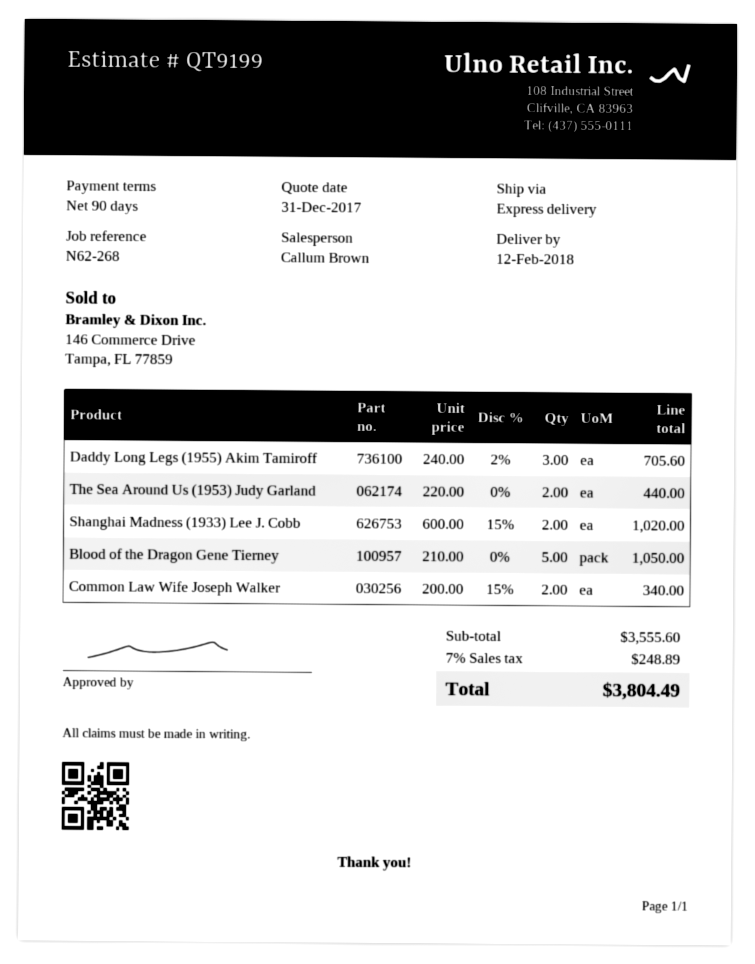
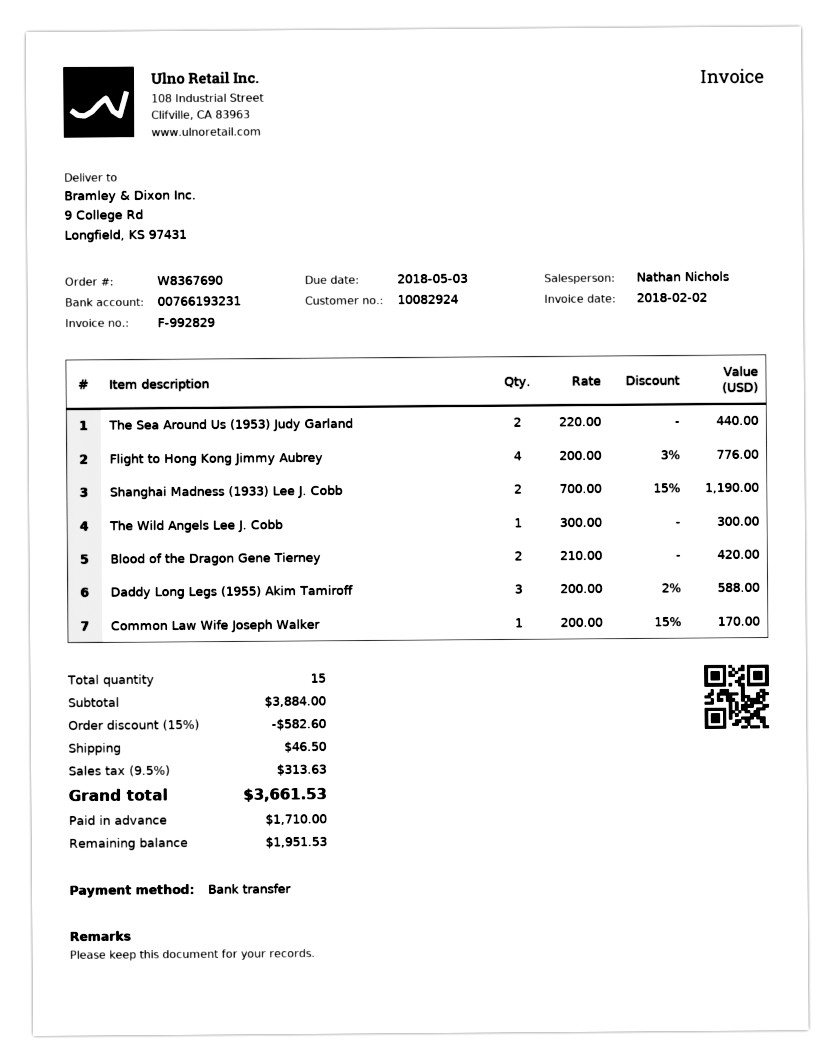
sales rep: Callum Brown -> Nathan Nichols
Daddy Long Legs (1955) Akim Tamiroff: 3 x 240.00 - 2% = 705.60 -> 3 x 200.00 - 2% = 588.00
Shanghai Madness (1933) Lee J. Cobb: 2 x 600.00 - 15% = 1020.00 -> 2 x 700.00 - 15% = 1190.00
Blood of the Dragon Gene Tierney: 5 x 210.00 = 1050.00 -> 2 x 210.00 = 420.00
Common Law Wife Joseph Walker: 2 x 200.00 - 15% = 340.00 -> 1 x 200.00 - 15% = 170.00
Flight to Hong Kong Jimmy Aubrey: none -> 4 x 200.00 - 3% = 776.00
The Wild Angels Lee J. Cobb: none -> 1 x 300.00 = 300.00
subtotal: 3555.60 -> 3884.00
discount: none -> 15% = 582.60
shipping: none -> 46.50
tax: 7% = 248.89 -> 9.5% = 313.63
total: 3804.49 -> 3661.53

